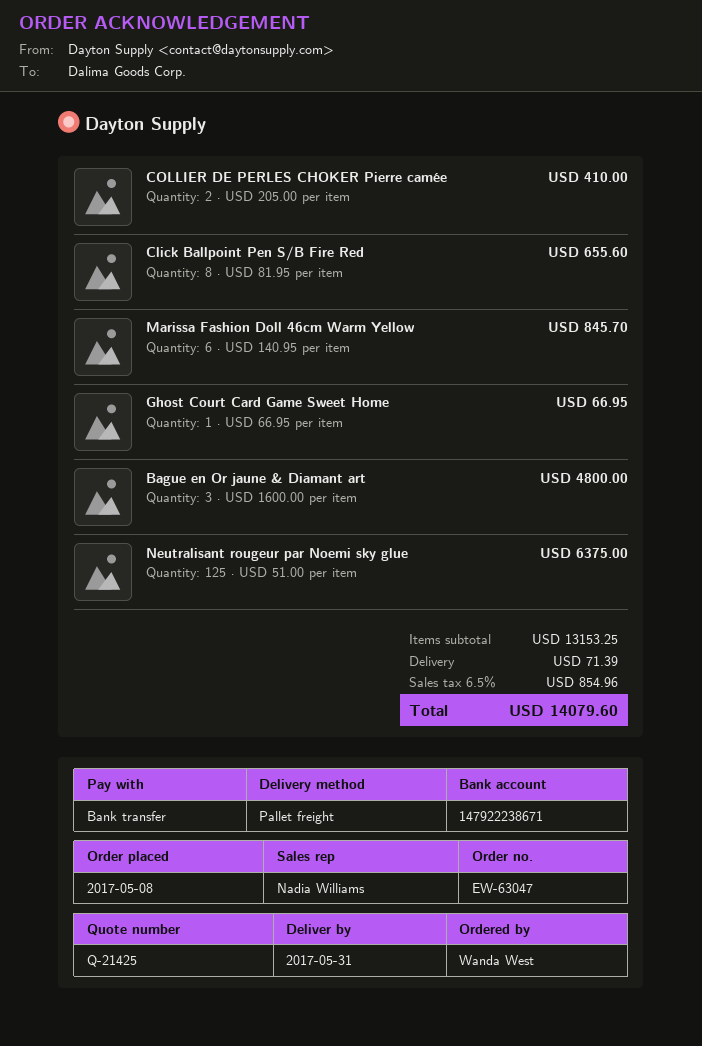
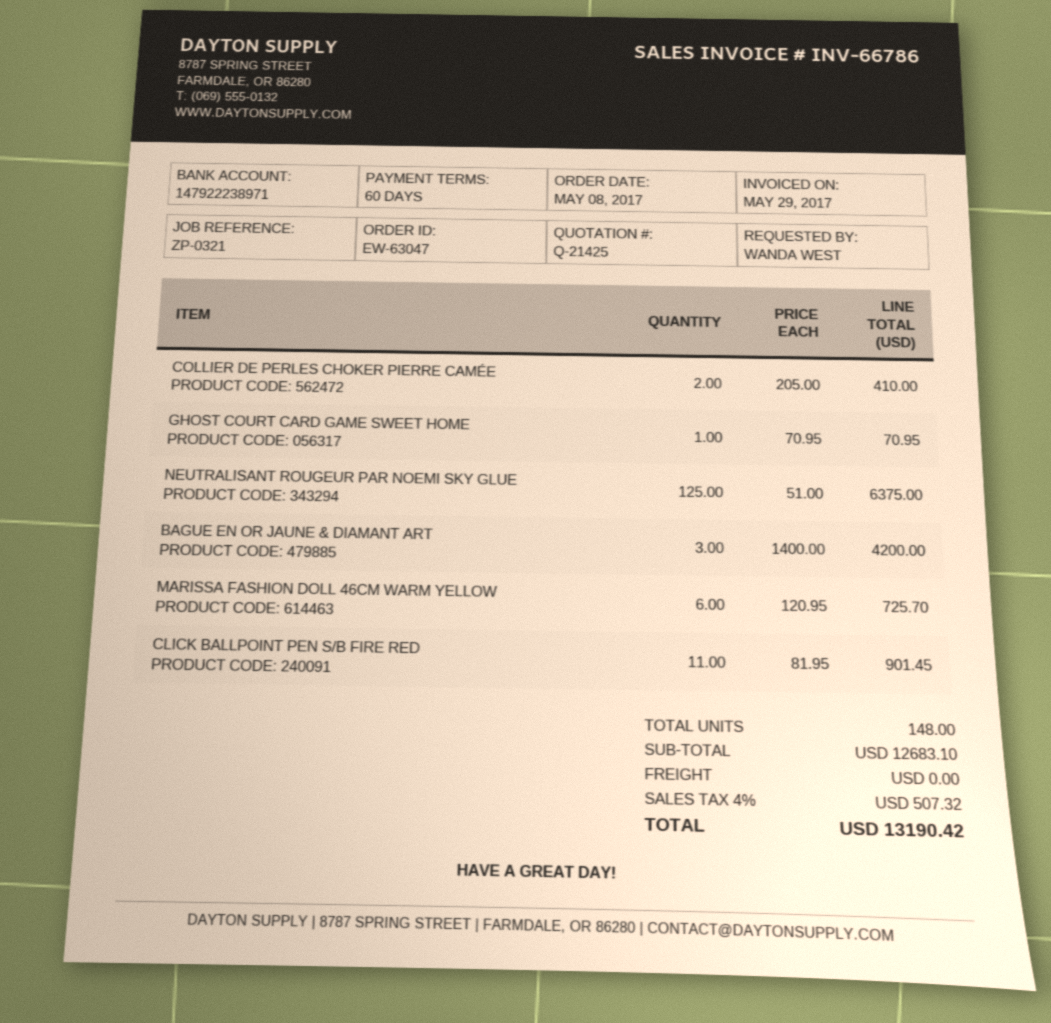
bank account: 147922238671 -> 147922238971
Click Ballpoint Pen S/B Fire Red: 8 x 81.95 = 655.60 -> 11 x 81.95 = 901.45
Marissa Fashion Doll 46cm Warm Yellow: 6 x 140.95 = 845.70 -> 6 x 120.95 = 725.70
Ghost Court Card Game Sweet Home: 1 x 66.95 = 66.95 -> 1 x 70.95 = 70.95
Bague en Or jaune & Diamant art: 3 x 1600.00 = 4800.00 -> 3 x 1400.00 = 4200.00
subtotal: 13153.25 -> 12683.10
shipping: 71.39 -> 0.00
tax: 6.5% = 854.96 -> 4% = 507.32
total: 14079.60 -> 13190.42

